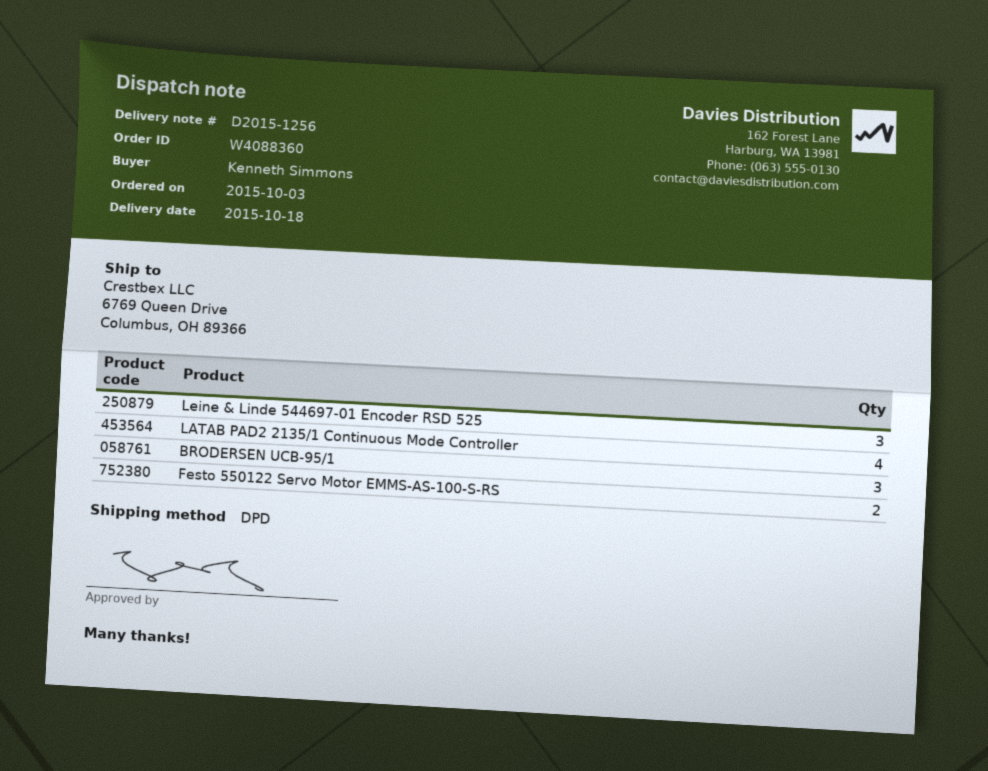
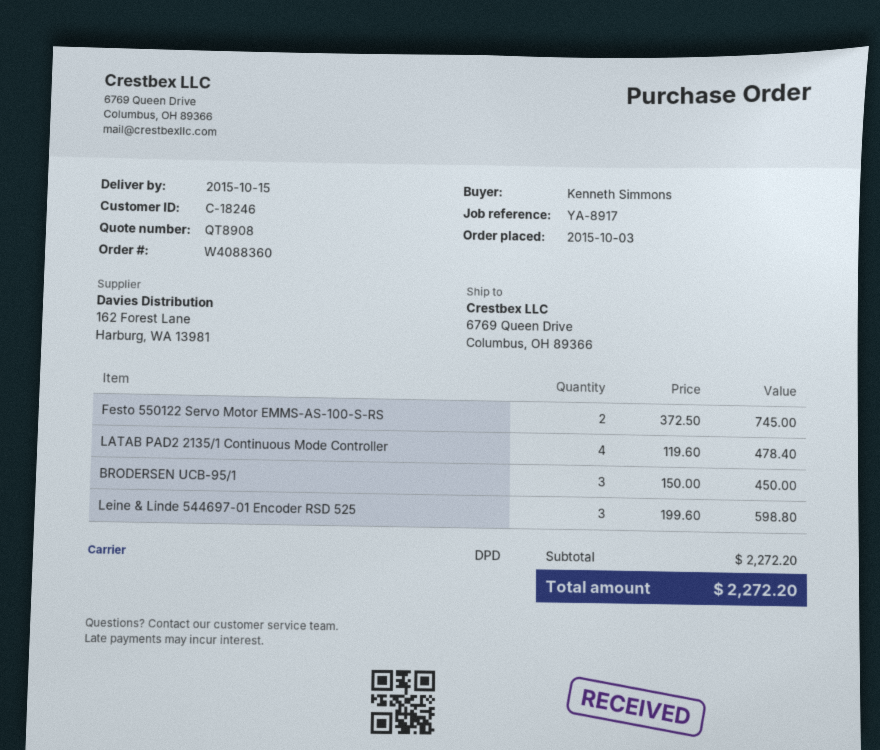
delivery date: 2015-10-18 -> 2015-10-15

